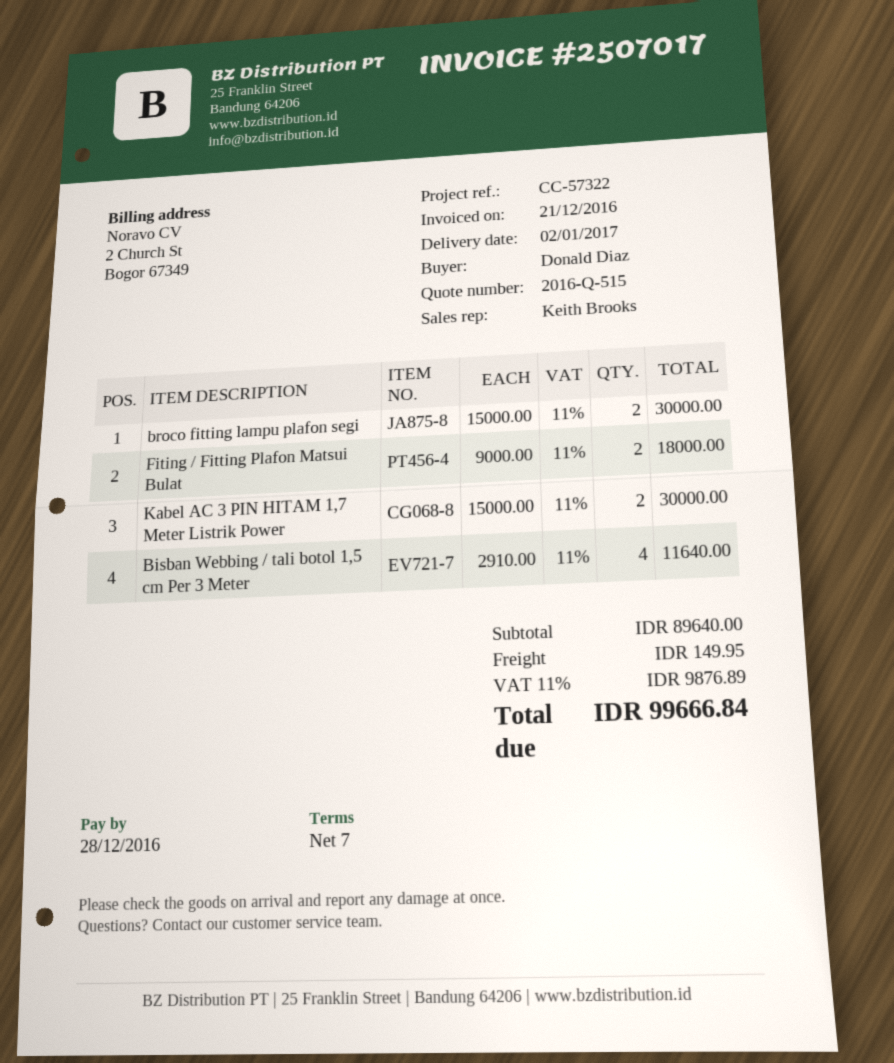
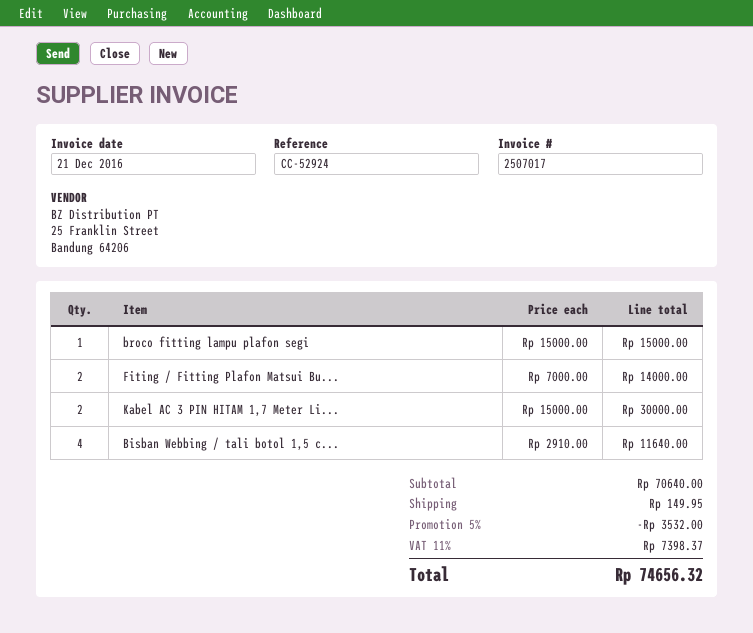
reference: CC-57322 -> CC-52924
broco fitting lampu plafon segi: 2 x 15000.00 = 30000.00 -> 1 x 15000.00 = 15000.00
Fiting / Fitting Plafon Matsui Bulat: 2 x 9000.00 = 18000.00 -> 2 x 7000.00 = 14000.00
subtotal: 89640.00 -> 70640.00
discount: none -> 5% = 3532.00
tax: 11% = 9876.89 -> 11% = 7398.37
total: 99666.84 -> 74656.32

